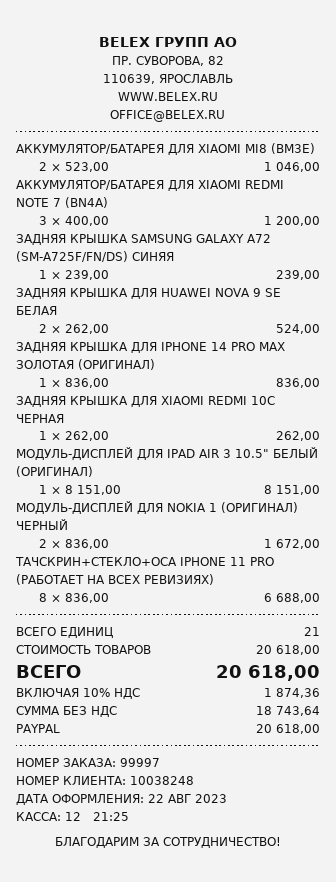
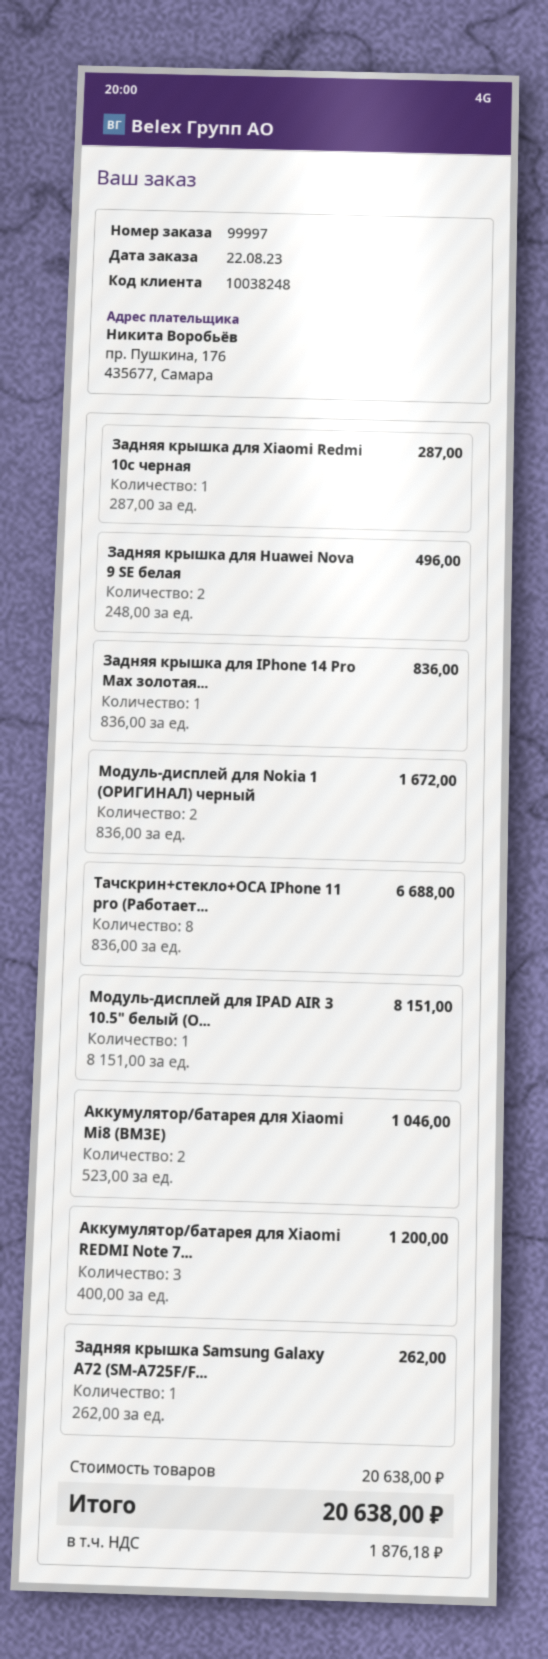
ЗАДНЯЯ КРЫШКА SAMSUNG GALAXY A72 (SM-A725F/FN/DS) СИНЯЯ: 1 x 239.00 = 239.00 -> 1 x 262.00 = 262.00
ЗАДНЯЯ КРЫШКА ДЛЯ HUAWEI NOVA 9 SE БЕЛАЯ: 2 x 262.00 = 524.00 -> 2 x 248.00 = 496.00
ЗАДНЯЯ КРЫШКА ДЛЯ XIAOMI REDMI 10C ЧЕРНАЯ: 1 x 262.00 = 262.00 -> 1 x 287.00 = 287.00
subtotal: 20618.00 -> 20638.00
tax: 1874.36 -> 1876.18
total: 20618.00 -> 20638.00

